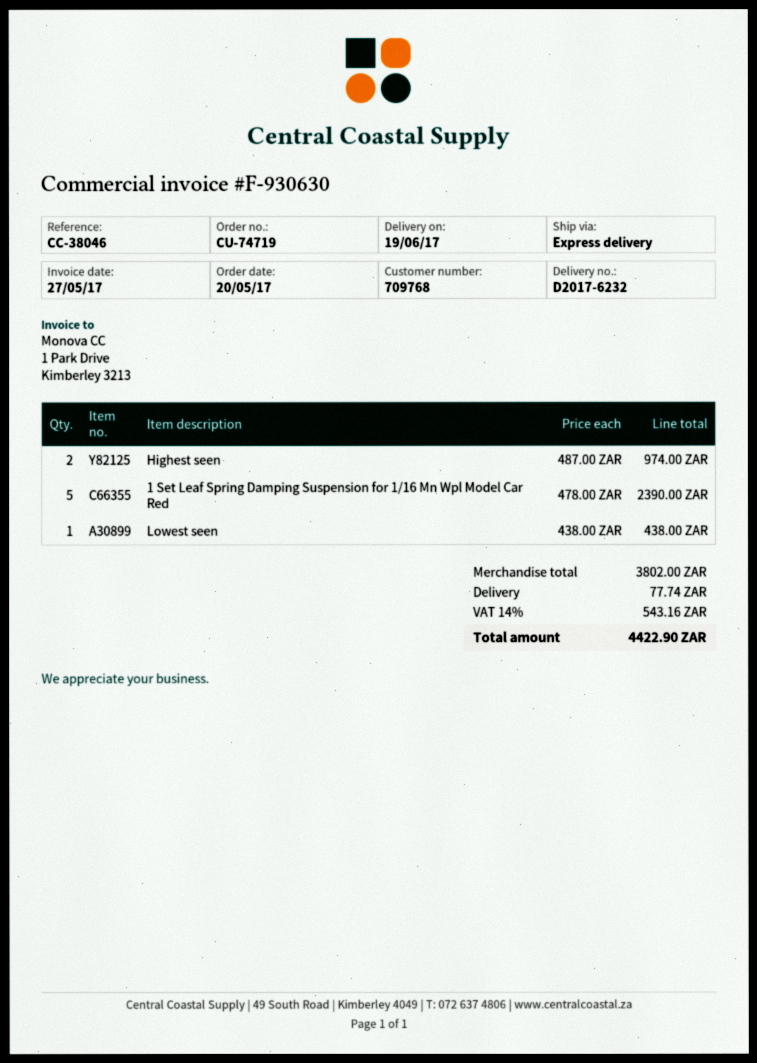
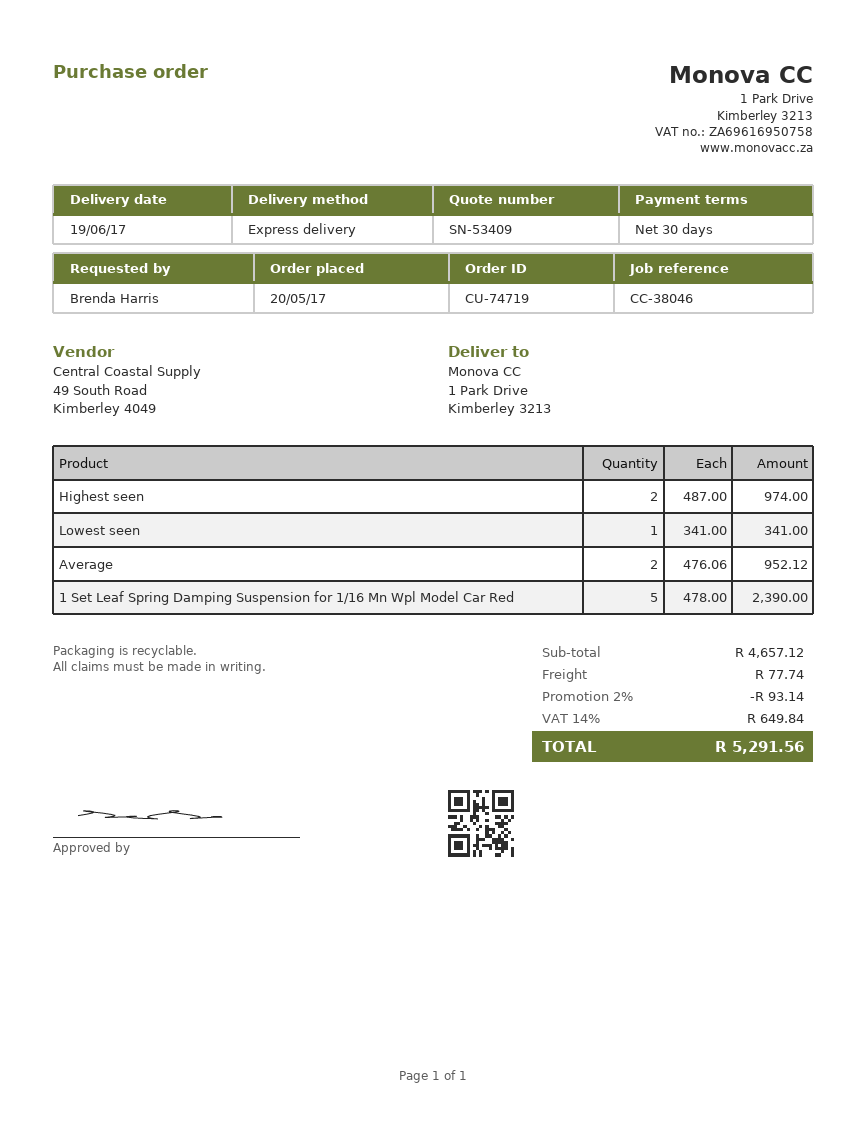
Lowest seen: 1 x 438.00 = 438.00 -> 1 x 341.00 = 341.00
Average: none -> 2 x 476.06 = 952.12
subtotal: 3802.00 -> 4657.12
discount: none -> 2% = 93.14
tax: 14% = 543.16 -> 14% = 649.84
total: 4422.90 -> 5291.56

